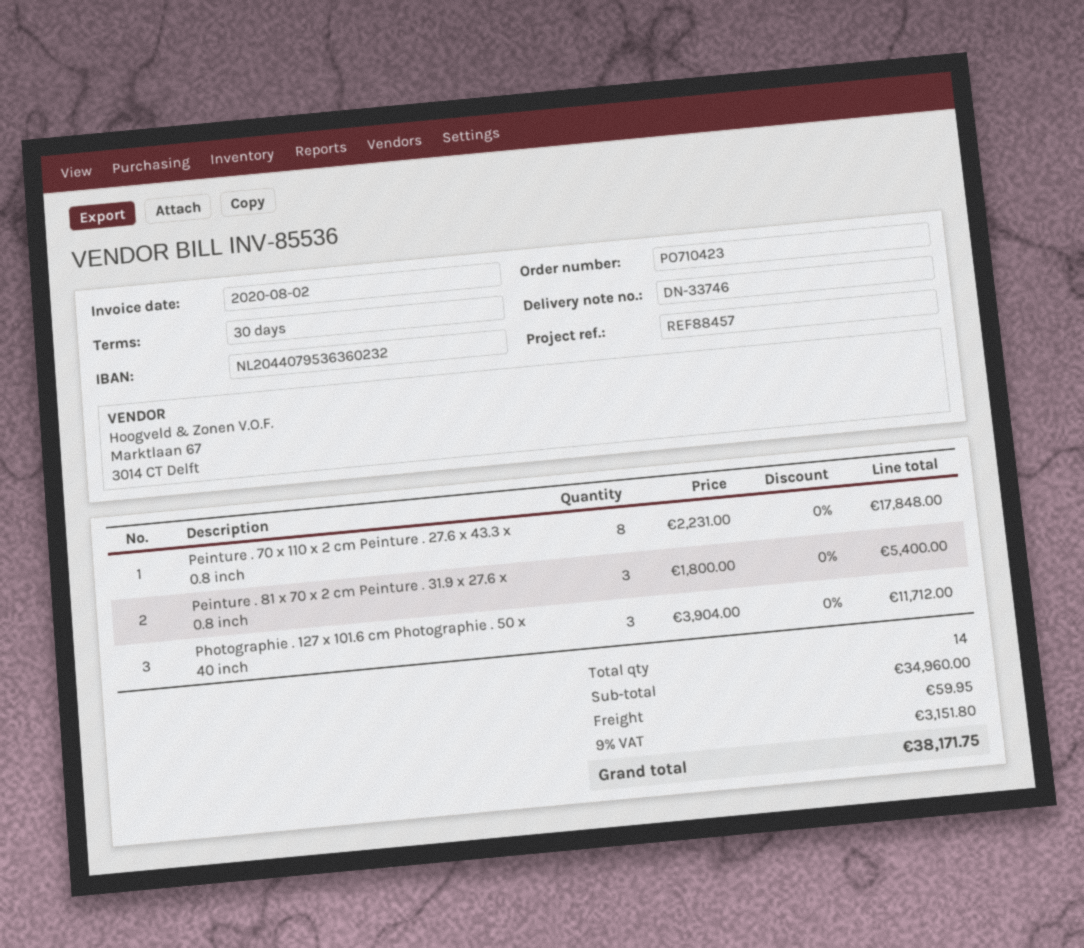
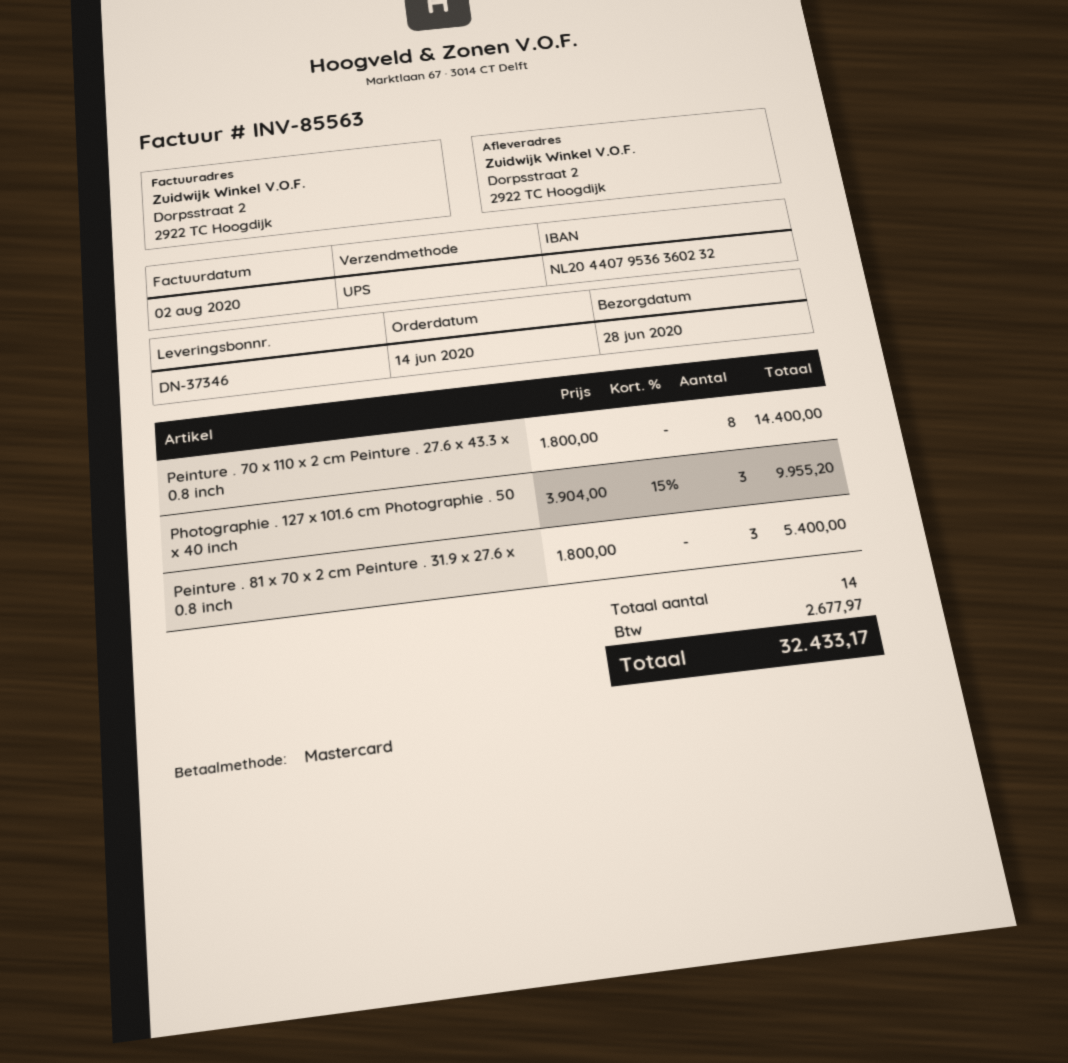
delivery note number: DN-33746 -> DN-37346
invoice number: INV-85536 -> INV-85563
Peinture . 70 x 110 x 2 cm Peinture . 27.6 x 43.3 x 0.8 inch: 8 x 2231.00 = 17848.00 -> 8 x 1800.00 = 14400.00
Photographie . 127 x 101.6 cm Photographie . 50 x 40 inch: 3 x 3904.00 = 11712.00 -> 3 x 3904.00 - 15% = 9955.20
shipping: 59.95 -> none
tax: 3151.80 -> 2677.97
total: 38171.75 -> 32433.17

